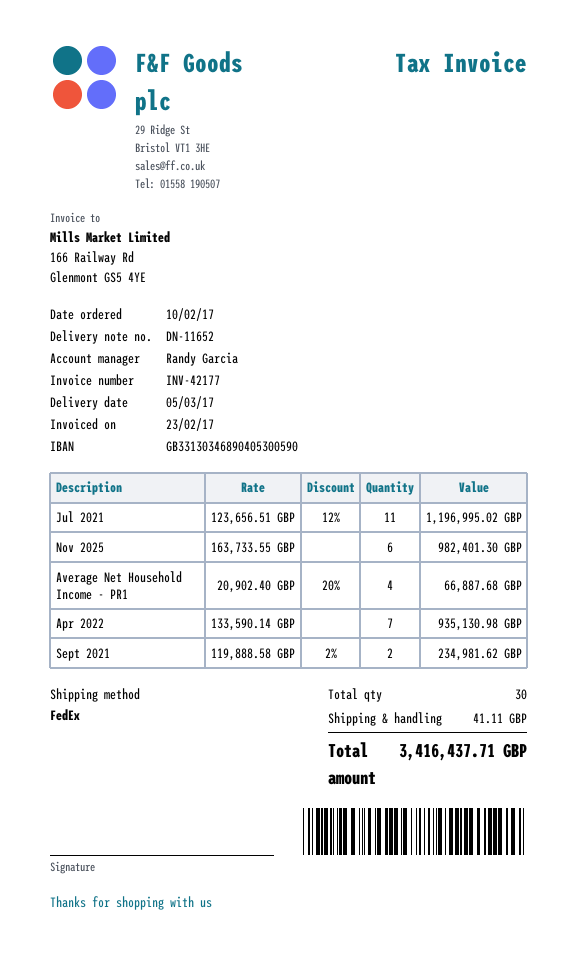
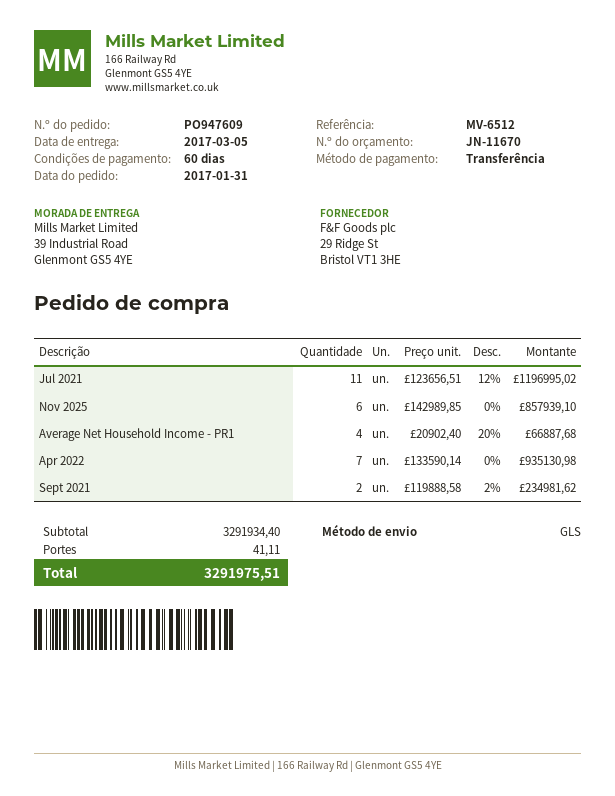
order date: 2017-02-10 -> 2017-01-31
shipping method: FedEx -> GLS
Nov 2025: 6 x 163733.55 = 982401.30 -> 6 x 142989.85 = 857939.10
total: 3416437.71 -> 3291975.51

